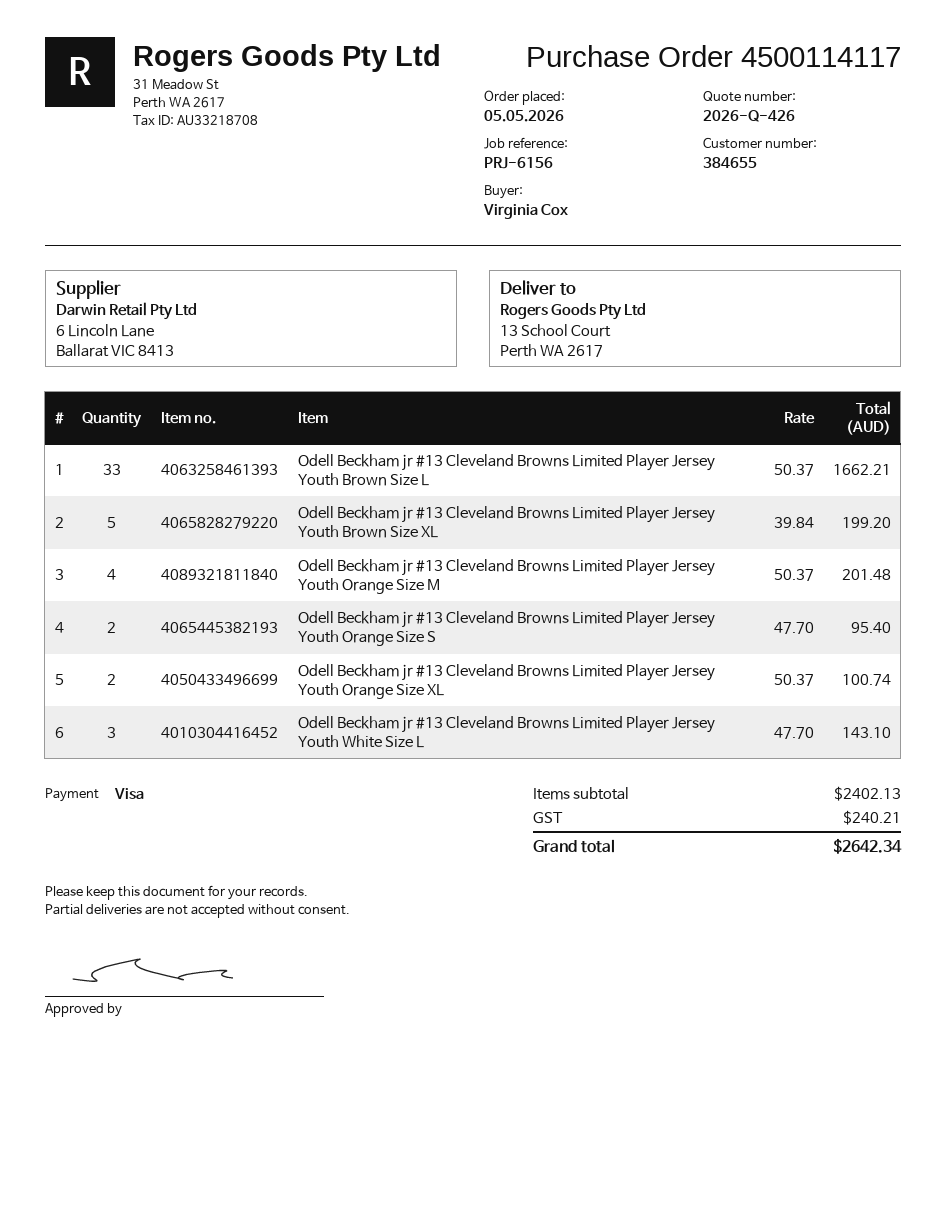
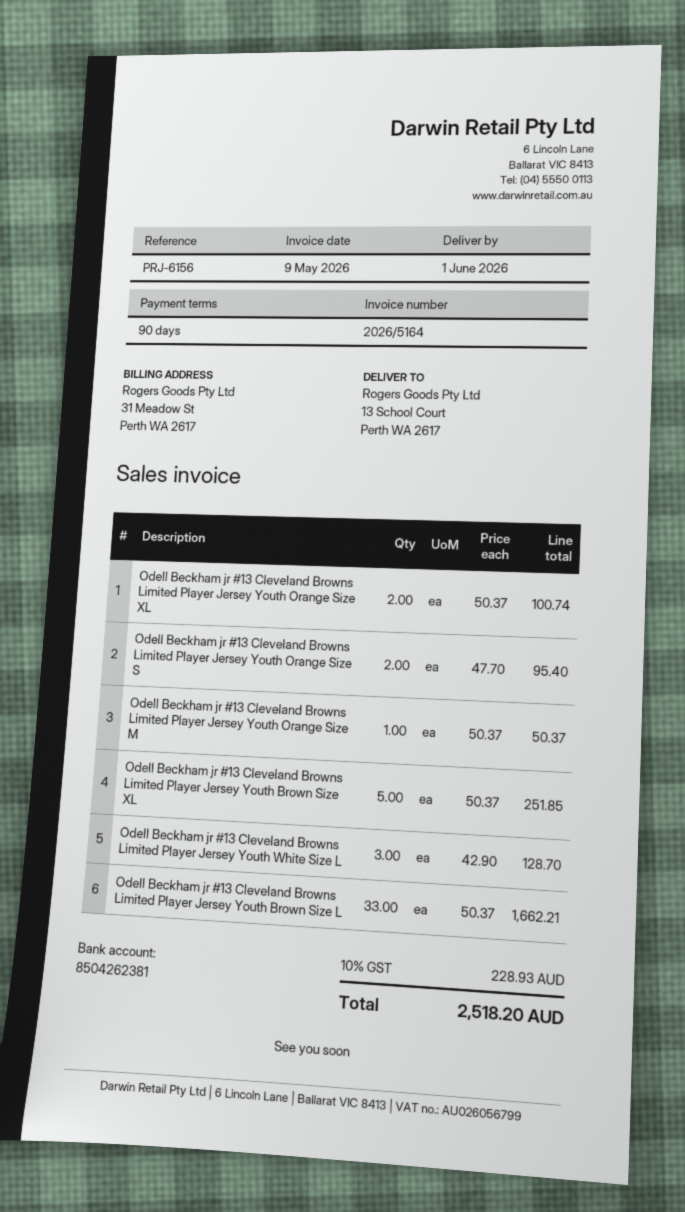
Odell Beckham jr #13 Cleveland Browns Limited Player Jersey Youth Brown Size XL: 5 x 39.84 = 199.20 -> 5 x 50.37 = 251.85
Odell Beckham jr #13 Cleveland Browns Limited Player Jersey Youth Orange Size M: 4 x 50.37 = 201.48 -> 1 x 50.37 = 50.37
Odell Beckham jr #13 Cleveland Browns Limited Player Jersey Youth White Size L: 3 x 47.70 = 143.10 -> 3 x 42.90 = 128.70
tax: 240.21 -> 228.93
total: 2642.34 -> 2518.20

